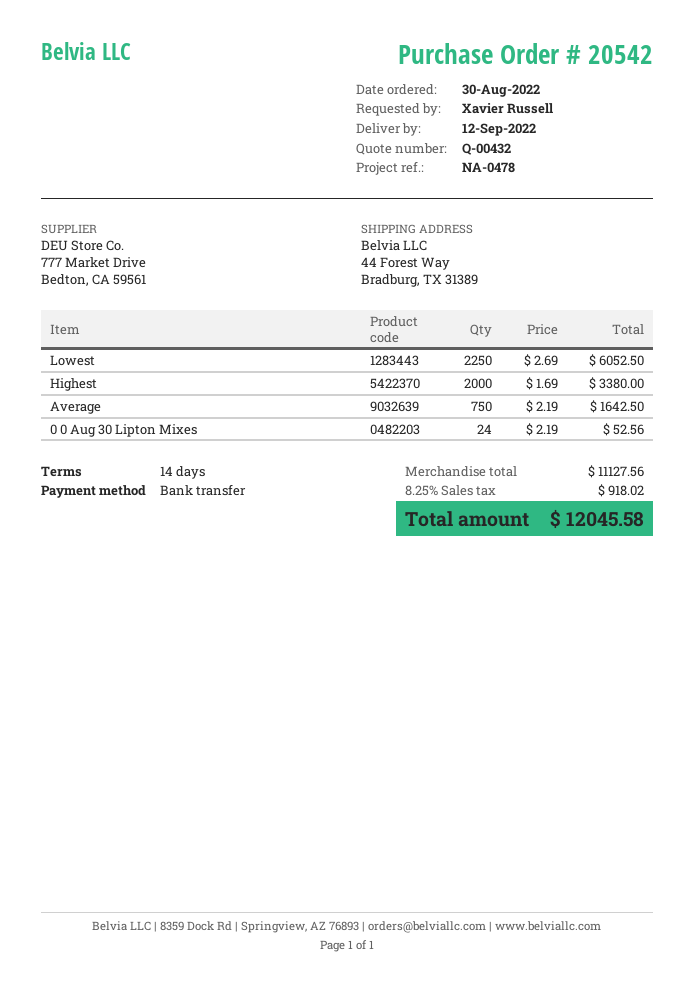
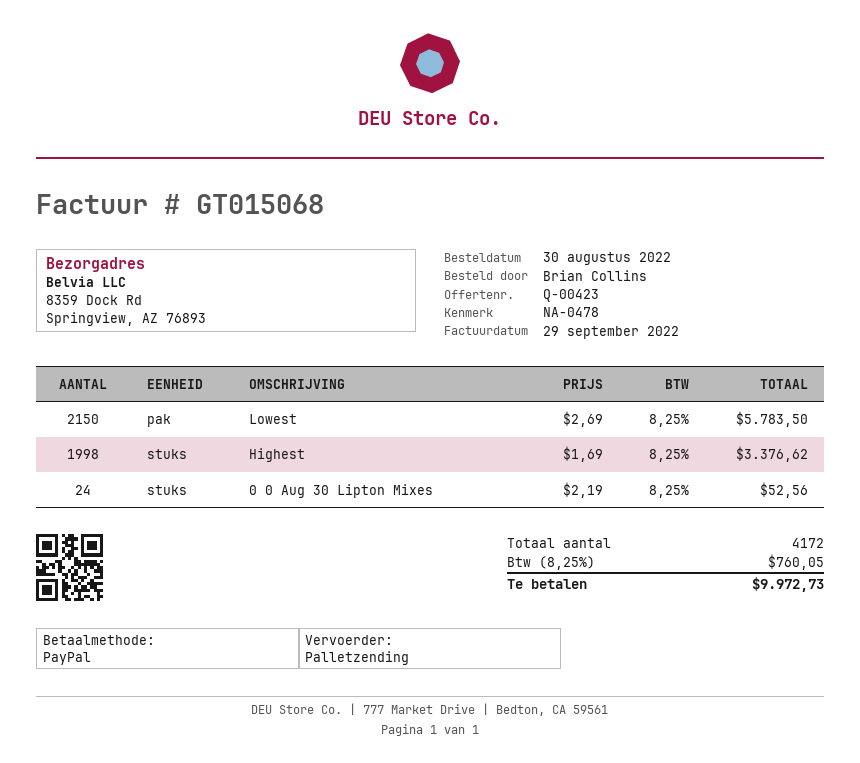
quote number: Q-00432 -> Q-00423
ordered by: Xavier Russell -> Brian Collins
payment method: bank transfer -> PayPal
ship to: 44 Forest Way, Bradburg, TX 31389 -> 8359 Dock Rd, Springview, AZ 76893
Lowest: 2250 x 2.69 = 6052.50 -> 2150 x 2.69 = 5783.50
Highest: 2000 x 1.69 = 3380.00 -> 1998 x 1.69 = 3376.62
Average: 750 x 2.19 = 1642.50 -> none
tax: 8.25% = 918.02 -> 8.25% = 760.05
total: 12045.58 -> 9972.73

